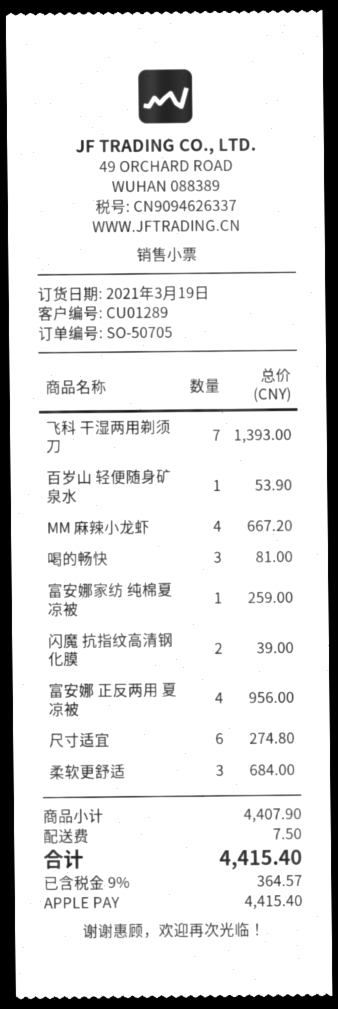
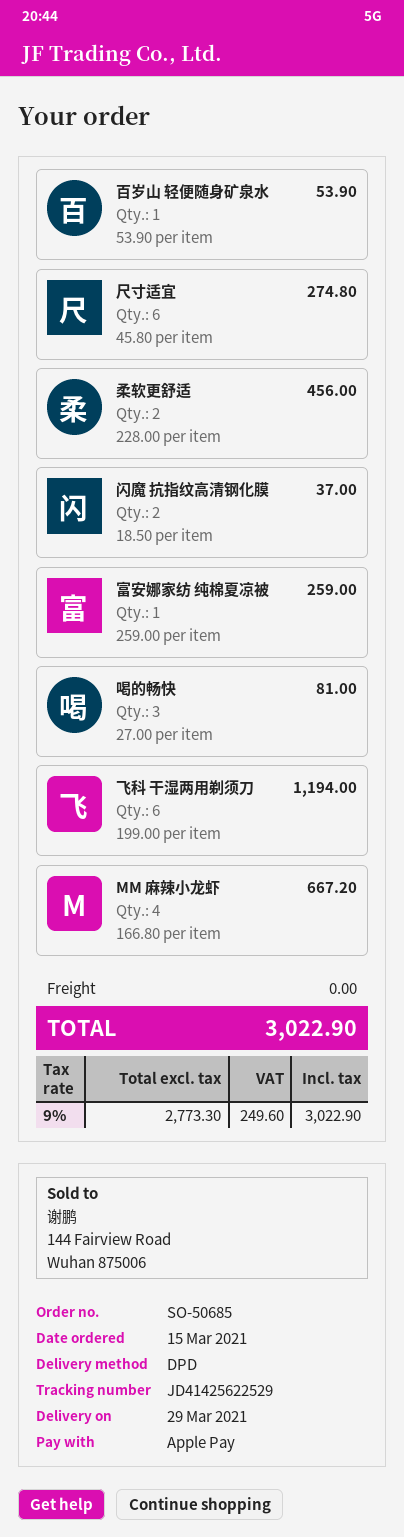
order number: SO-50705 -> SO-50685
order date: 2021-03-19 -> 2021-03-15
飞科 干湿两用剃须刀: 7 for 1393.00 -> 6 for 1194.00
闪魔 抗指纹高清钢化膜: 2 for 39.00 -> 2 for 37.00
富安娜 正反两用 夏凉被: 4 for 956.00 -> none
柔软更舒适: 3 for 684.00 -> 2 for 456.00
shipping: 7.50 -> 0.00
tax: 9% = 364.57 -> 9% = 249.60
total: 4415.40 -> 3022.90

